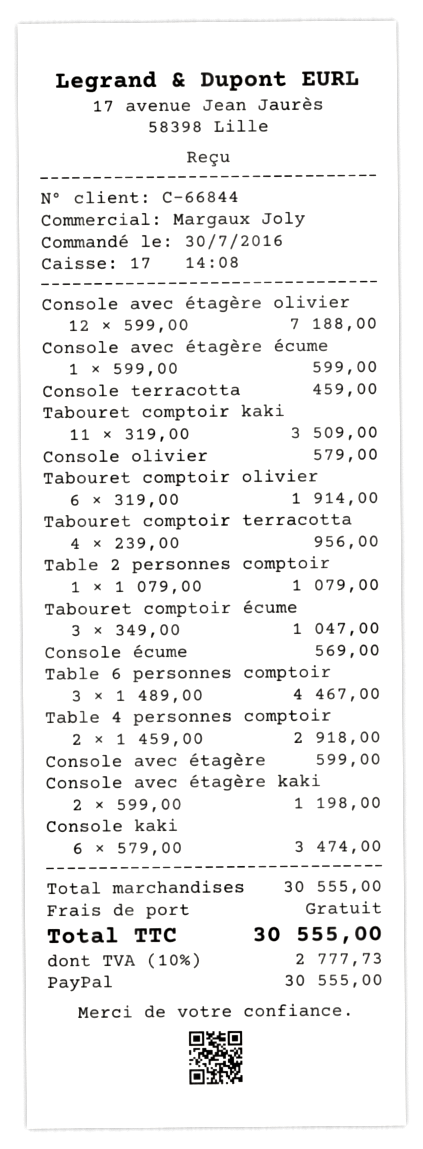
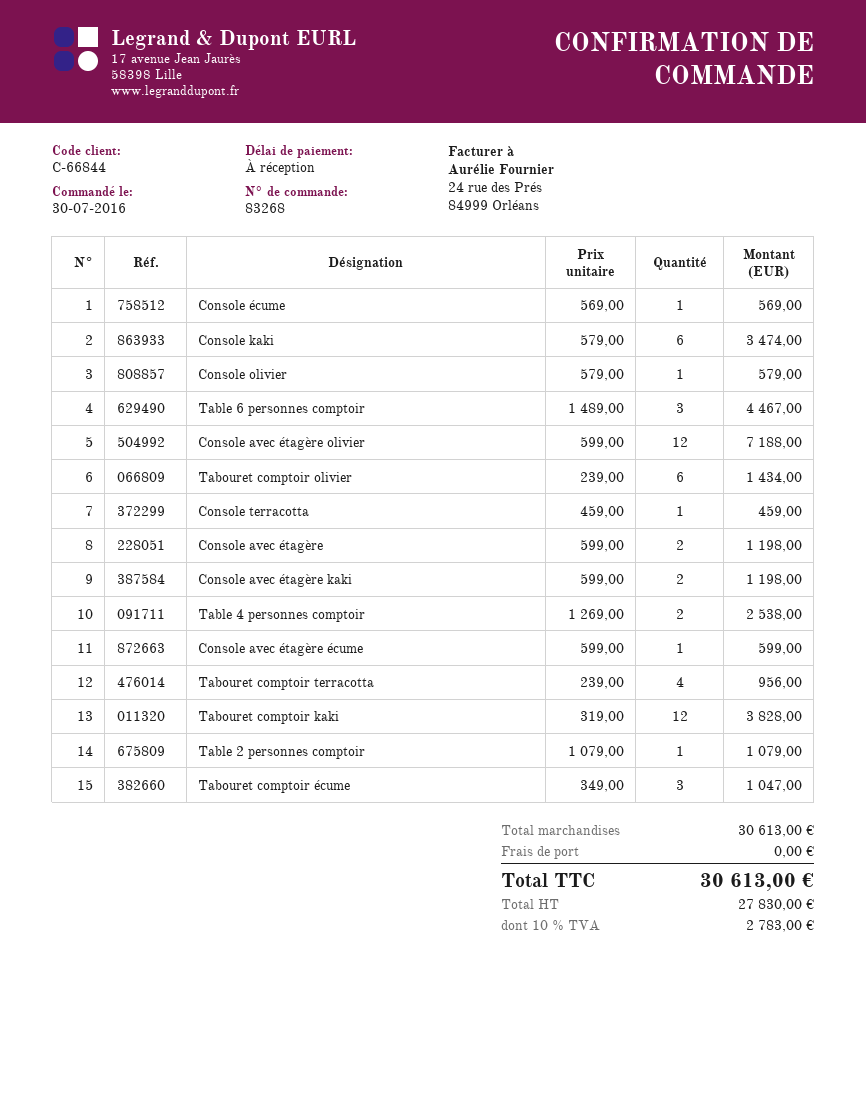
Tabouret comptoir kaki: 11 x 319.00 = 3509.00 -> 12 x 319.00 = 3828.00
Tabouret comptoir olivier: 6 x 319.00 = 1914.00 -> 6 x 239.00 = 1434.00
Table 4 personnes comptoir: 2 x 1459.00 = 2918.00 -> 2 x 1269.00 = 2538.00
Console avec étagère: 1 x 599.00 = 599.00 -> 2 x 599.00 = 1198.00
subtotal: 30555.00 -> 30613.00
tax: 10% = 2777.73 -> 10% = 2783.00
total: 30555.00 -> 30613.00

